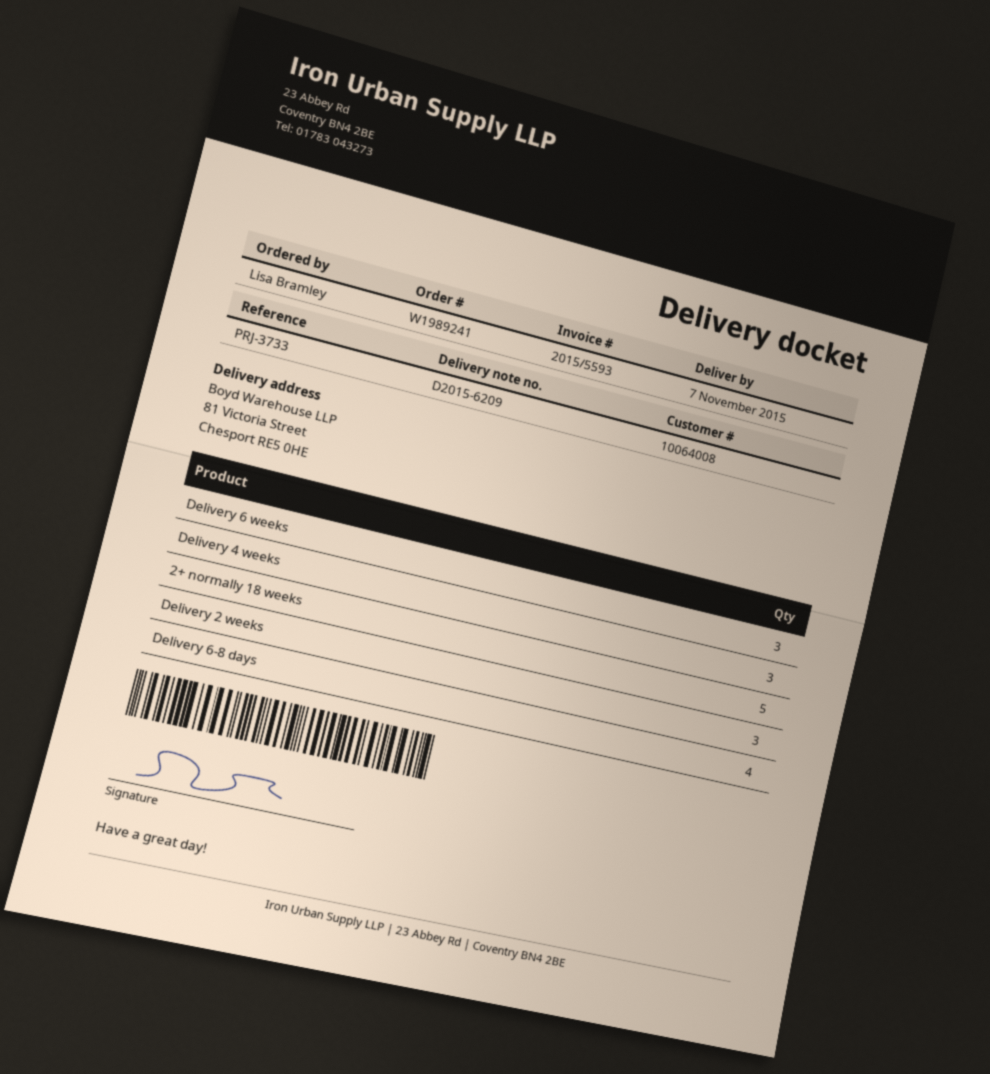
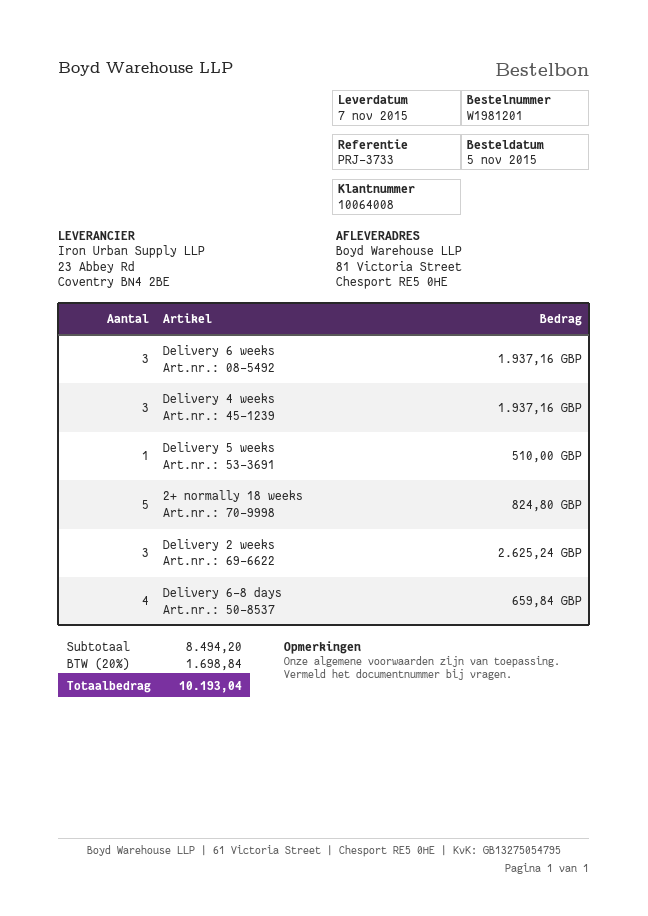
order number: W1989241 -> W1981201
Delivery 5 weeks: none -> 1

